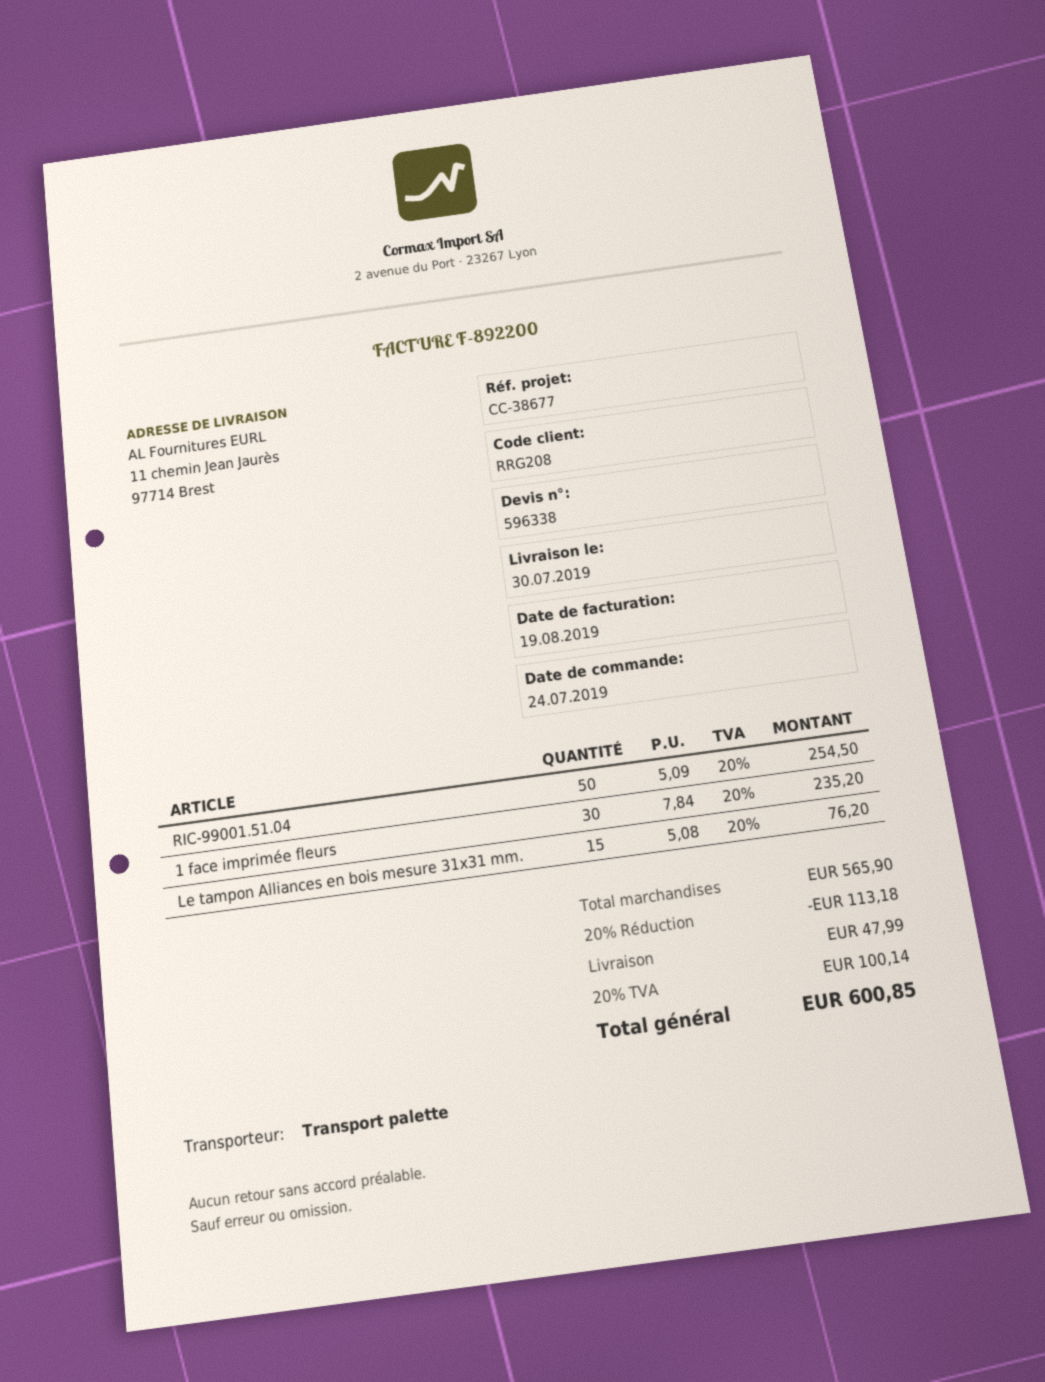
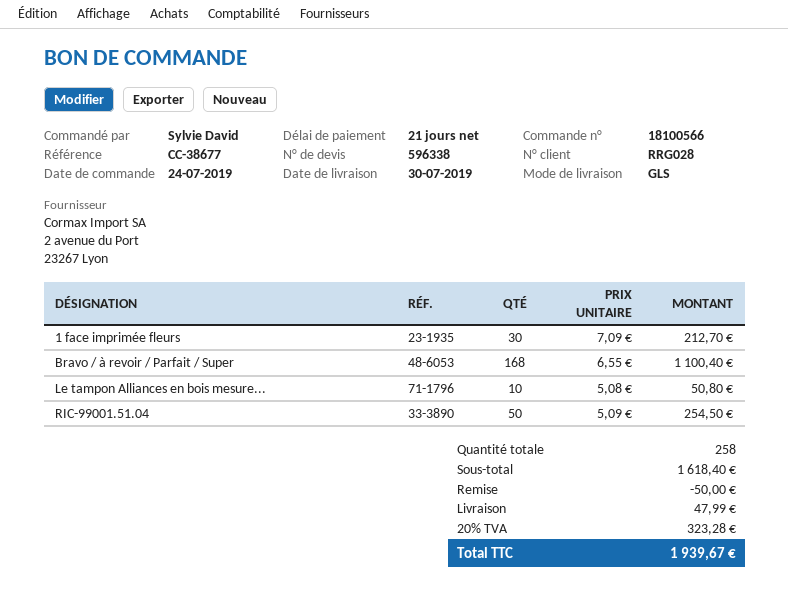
customer number: RRG208 -> RRG028
shipping method: pallet freight -> GLS
1 face imprimée fleurs: 30 x 7.84 = 235.20 -> 30 x 7.09 = 212.70
Le tampon Alliances en bois mesure 31x31 mm.: 15 x 5.08 = 76.20 -> 10 x 5.08 = 50.80
Bravo / à revoir / Parfait / Super: none -> 168 x 6.55 = 1100.40
subtotal: 565.90 -> 1618.40
discount: 113.18 -> 50.00
tax: 20% = 100.14 -> 20% = 323.28
total: 600.85 -> 1939.67

